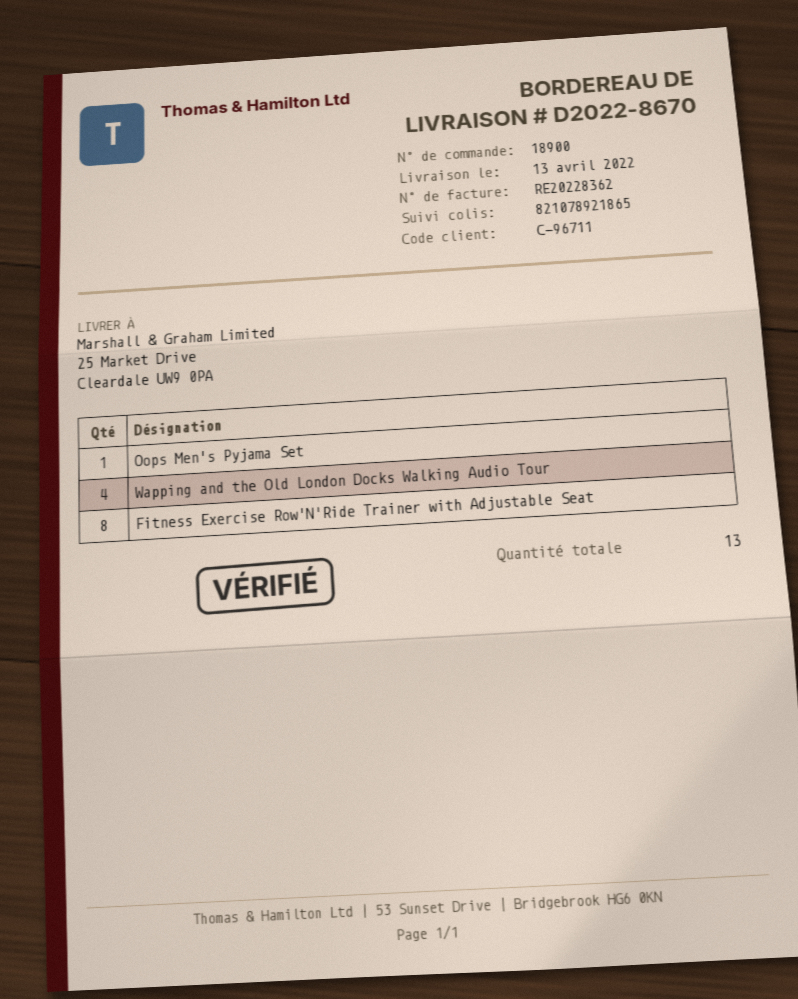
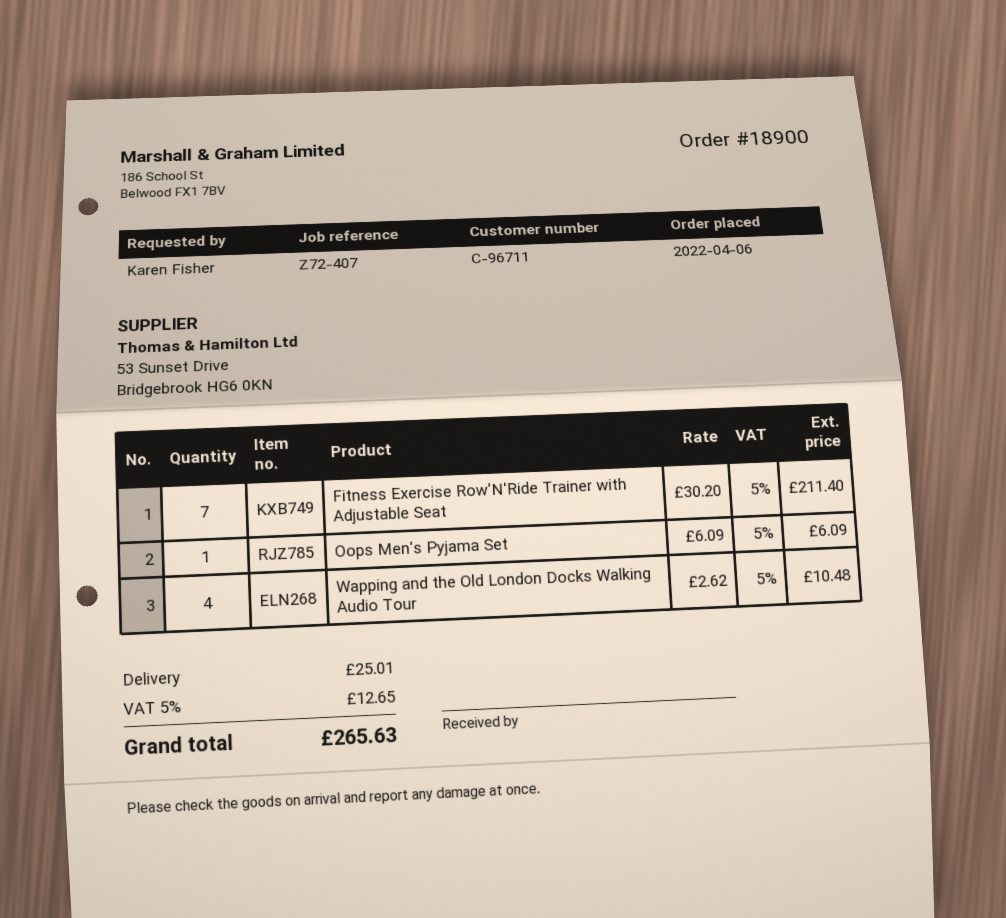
Fitness Exercise Row'N'Ride Trainer with Adjustable Seat: 8 -> 7

